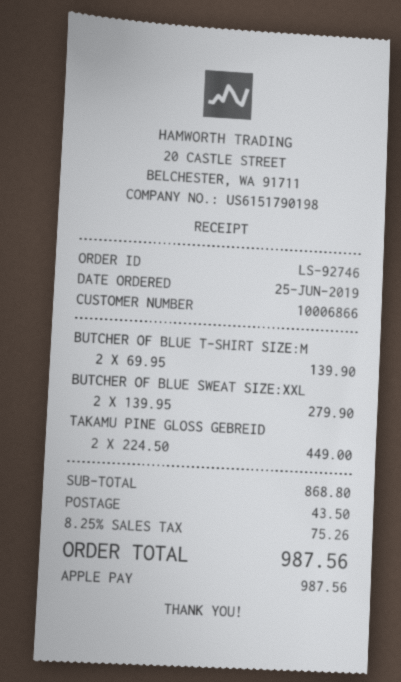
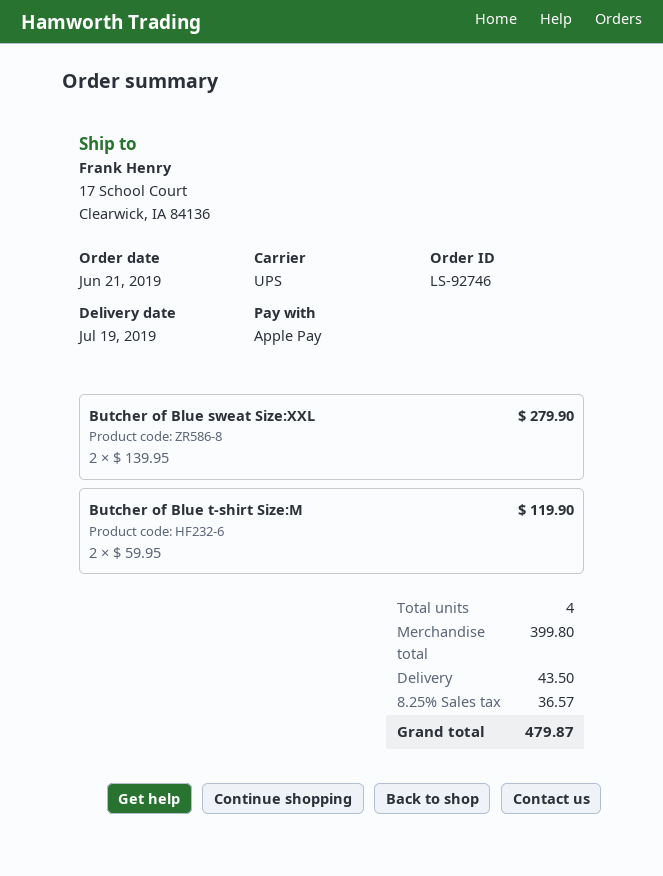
order date: 2019-06-25 -> 2019-06-21
BUTCHER OF BLUE T-SHIRT SIZE:M: 2 x 69.95 = 139.90 -> 2 x 59.95 = 119.90
TAKAMU PINE GLOSS GEBREID: 2 x 224.50 = 449.00 -> none
subtotal: 868.80 -> 399.80
tax: 8.25% = 75.26 -> 8.25% = 36.57
total: 987.56 -> 479.87

